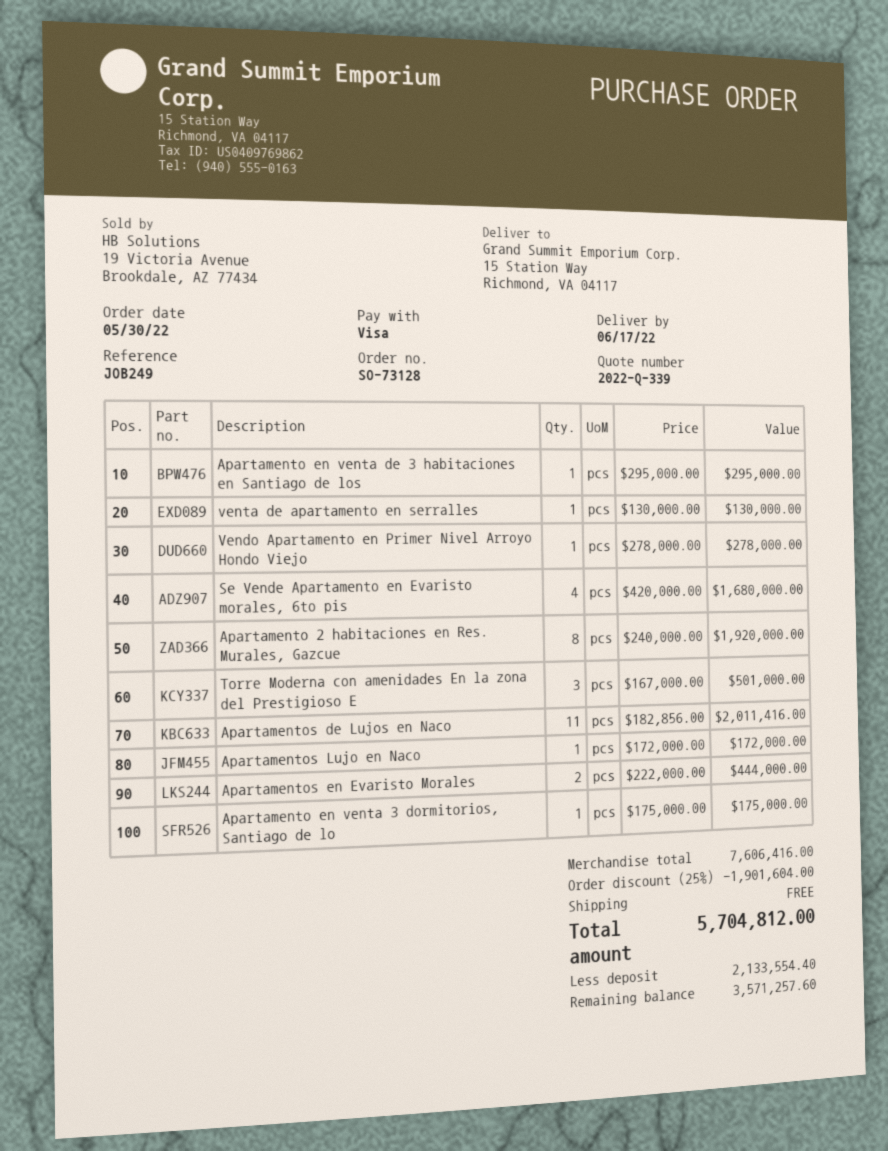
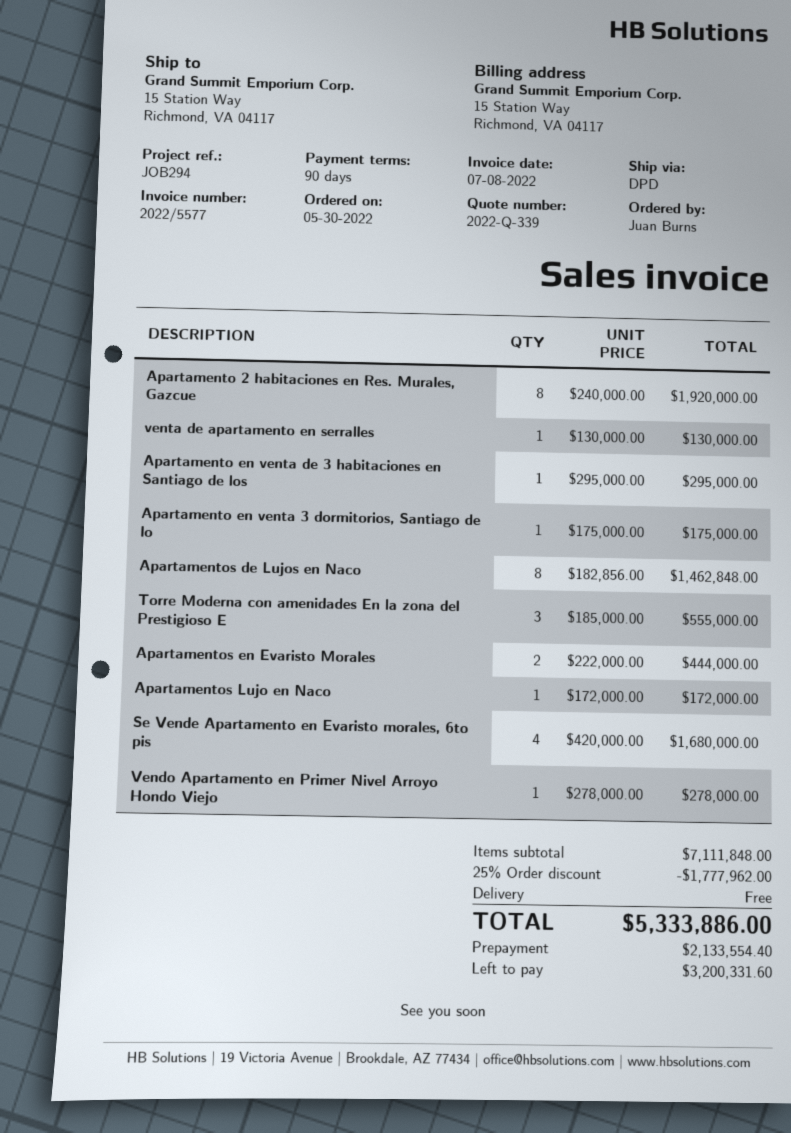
reference: JOB249 -> JOB294
Torre Moderna con amenidades En la zona del Prestigioso E: 3 x 167000.00 = 501000.00 -> 3 x 185000.00 = 555000.00
Apartamentos de Lujos en Naco: 11 x 182856.00 = 2011416.00 -> 8 x 182856.00 = 1462848.00
subtotal: 7606416.00 -> 7111848.00
discount: 25% = 1901604.00 -> 25% = 1777962.00
total: 5704812.00 -> 5333886.00
balance: 3571257.60 -> 3200331.60

